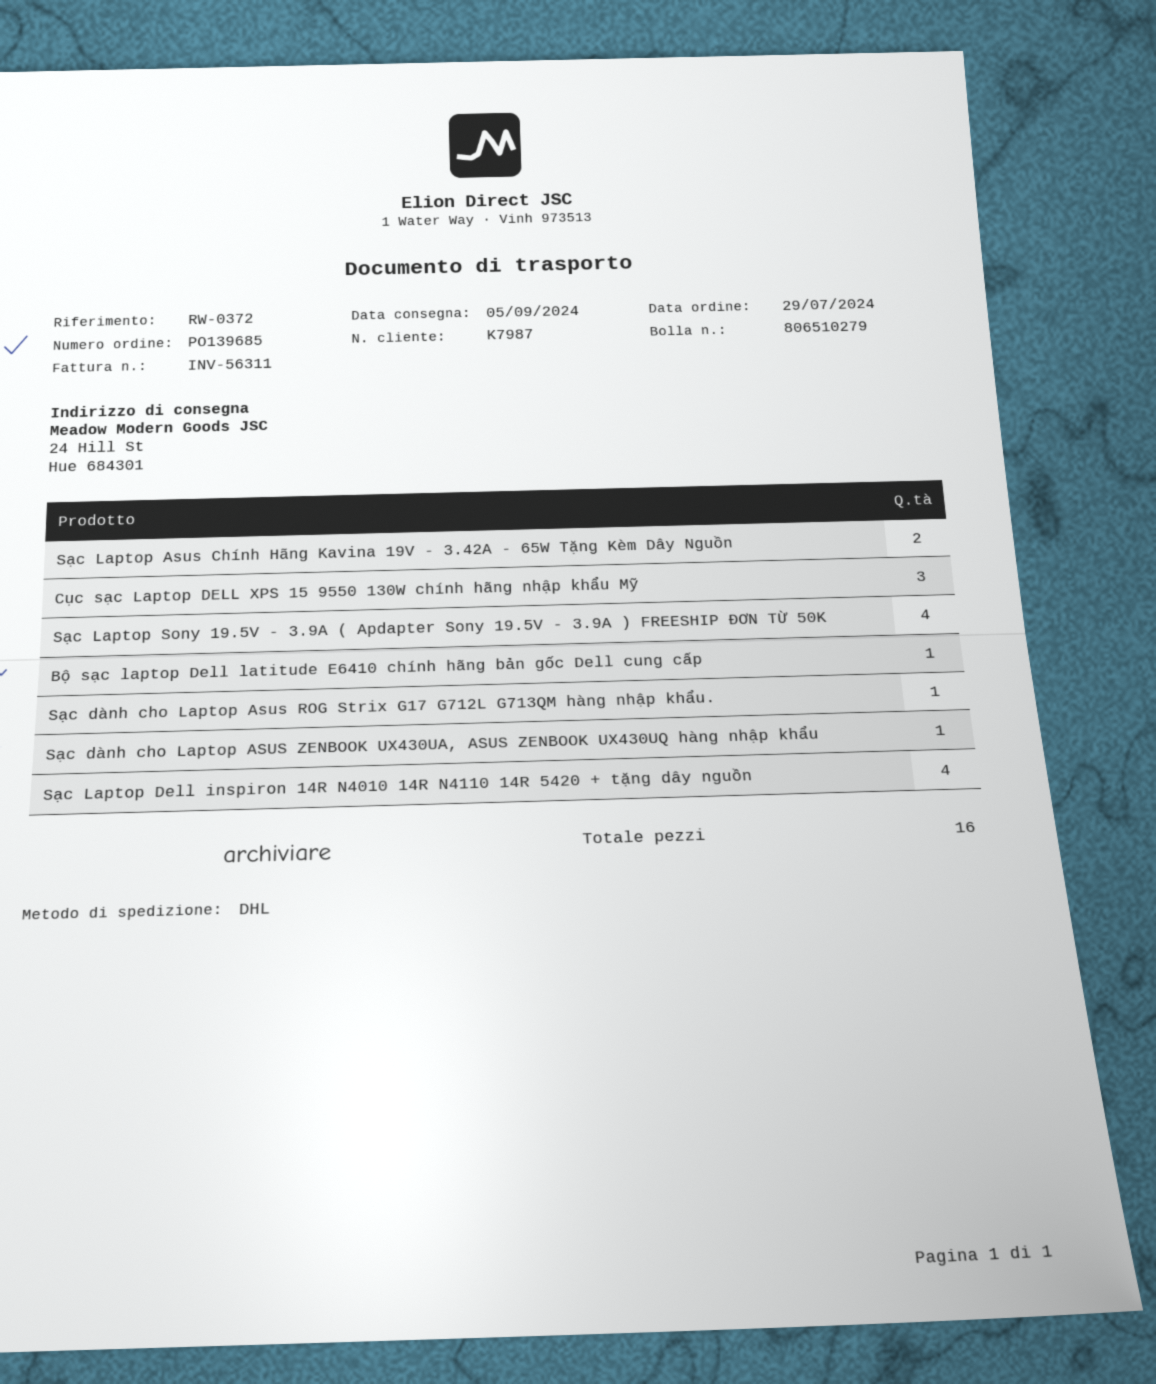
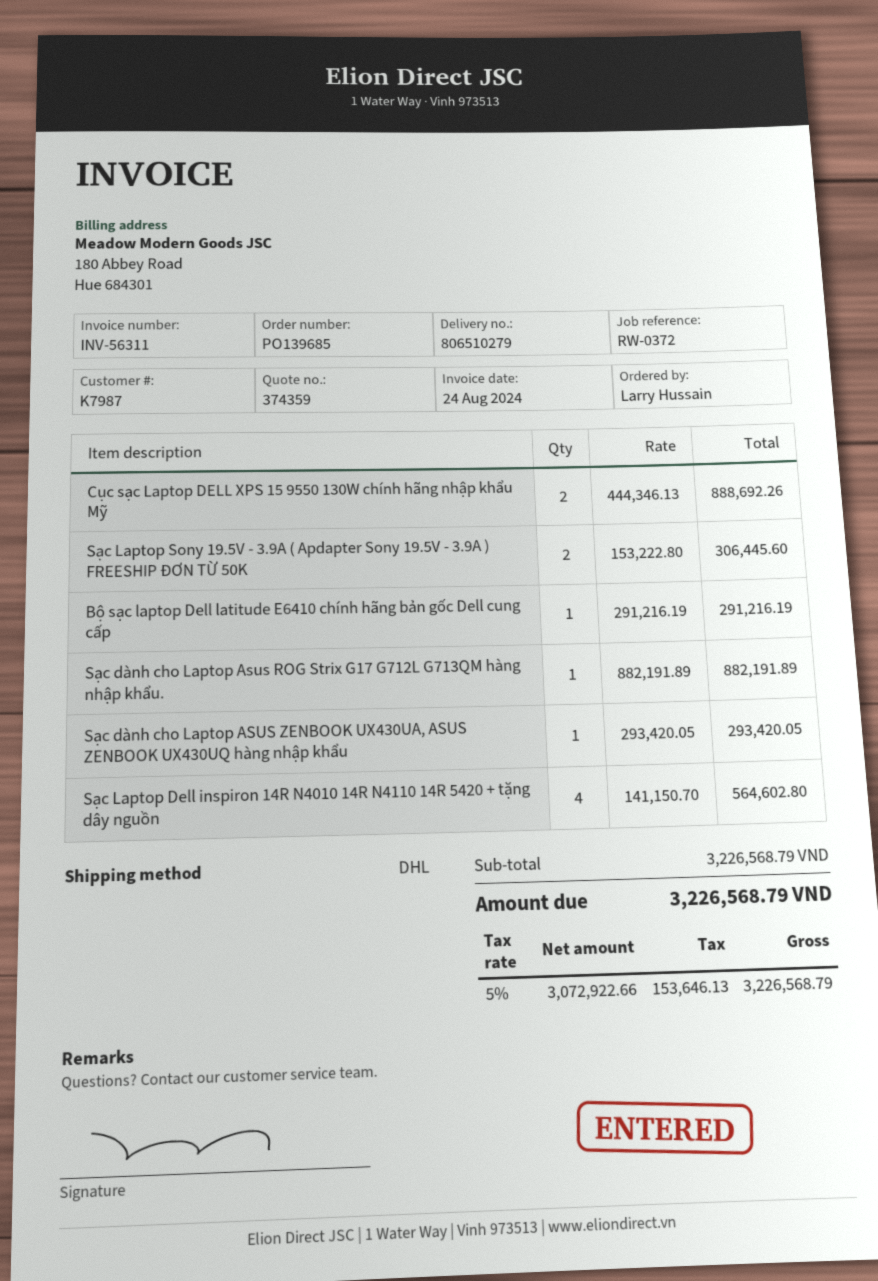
Sạc Laptop Asus Chính Hãng Kavina 19V - 3.42A - 65W Tặng Kèm Dây Nguồn: 2 -> none
Cục sạc Laptop DELL XPS 15 9550 130W chính hãng nhập khẩu Mỹ: 3 -> 2
Sạc Laptop Sony 19.5V - 3.9A ( Apdapter Sony 19.5V - 3.9A ) FREESHIP ĐƠN TỪ 50K: 4 -> 2

